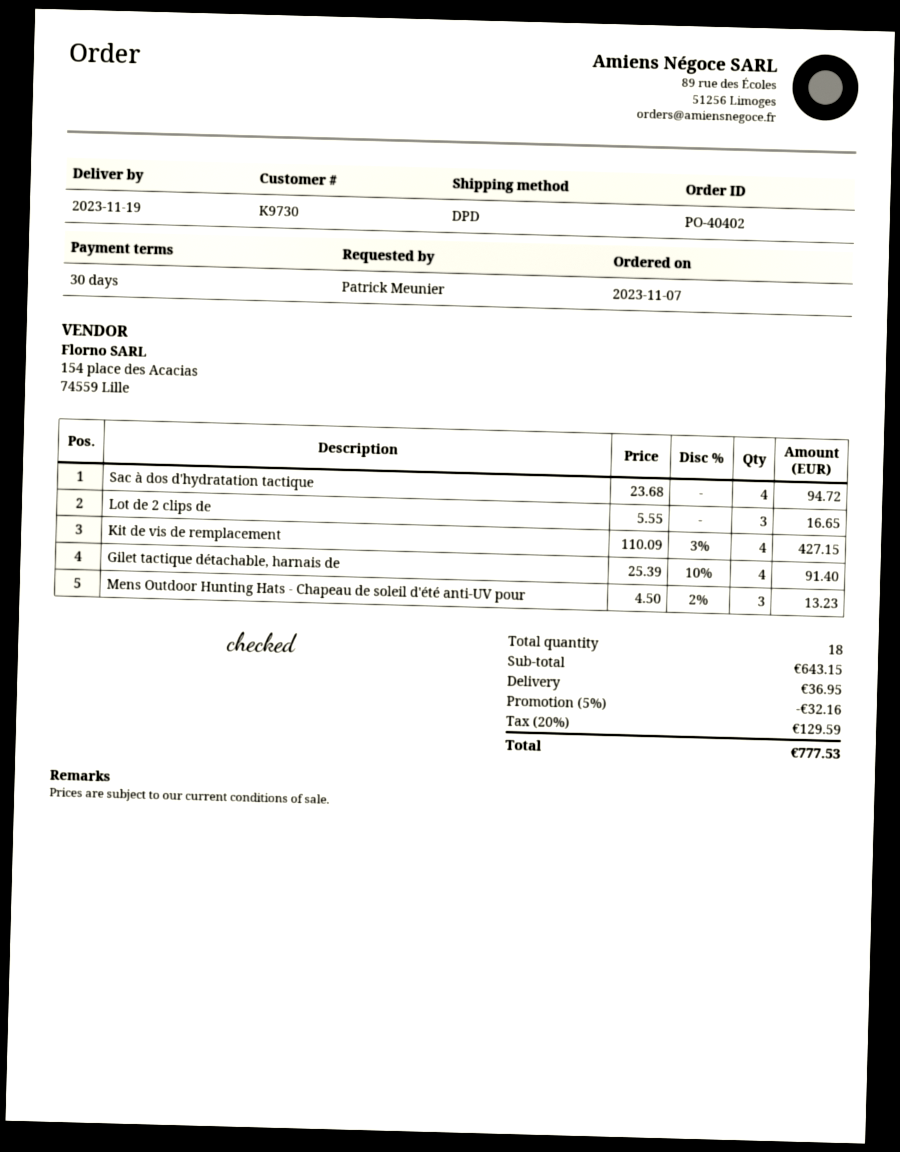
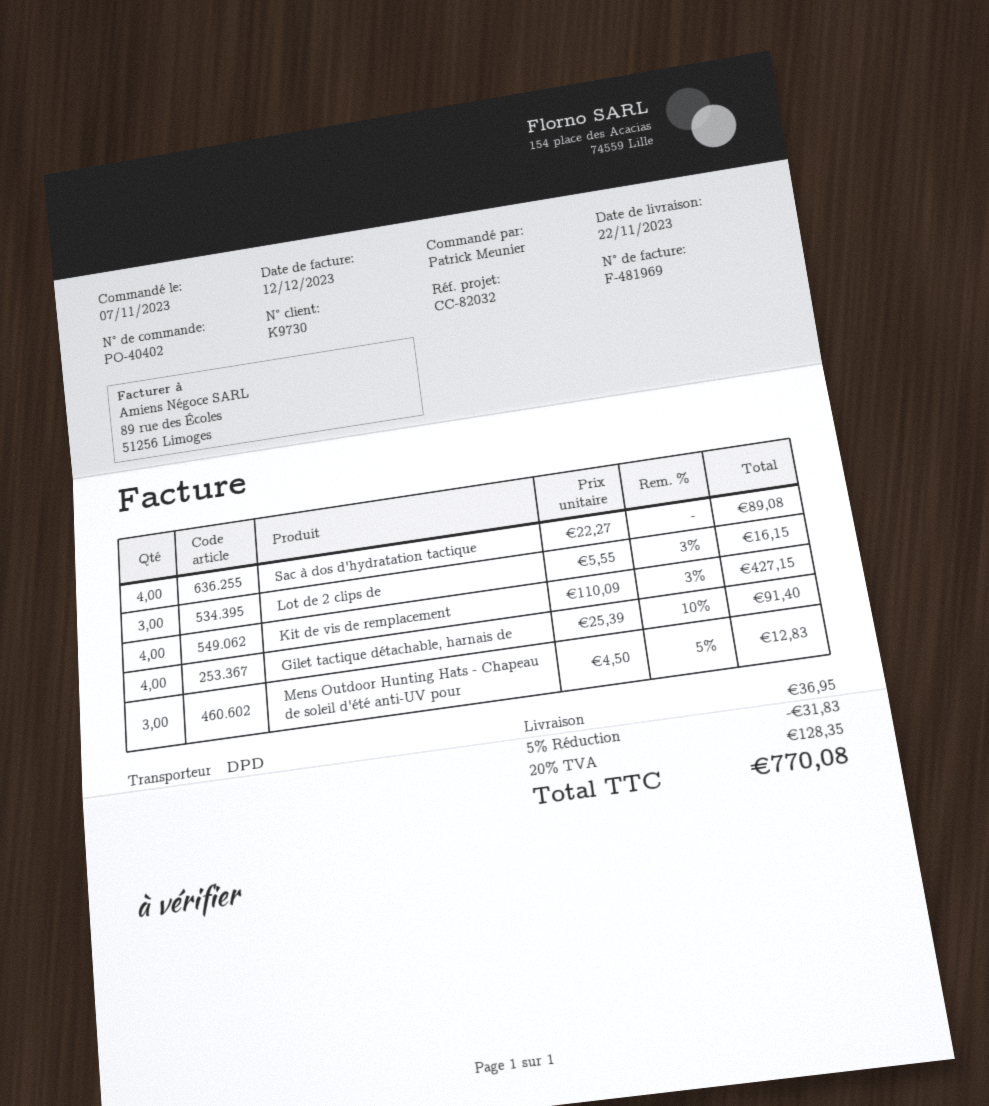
delivery date: 2023-11-19 -> 2023-11-22
Sac à dos d'hydratation tactique: 4 x 23.68 = 94.72 -> 4 x 22.27 = 89.08
Lot de 2 clips de: 3 x 5.55 = 16.65 -> 3 x 5.55 - 3% = 16.15
Mens Outdoor Hunting Hats - Chapeau de soleil d'été anti-UV pour: 3 x 4.50 - 2% = 13.23 -> 3 x 4.50 - 5% = 12.83
discount: 5% = 32.16 -> 5% = 31.83
tax: 20% = 129.59 -> 20% = 128.35
total: 777.53 -> 770.08

